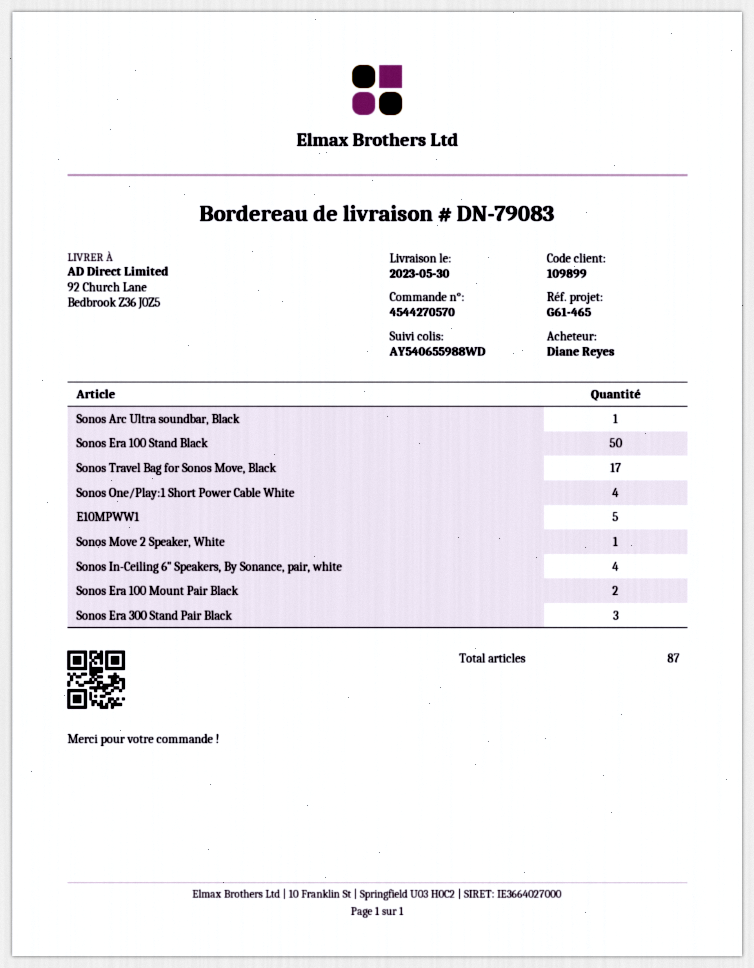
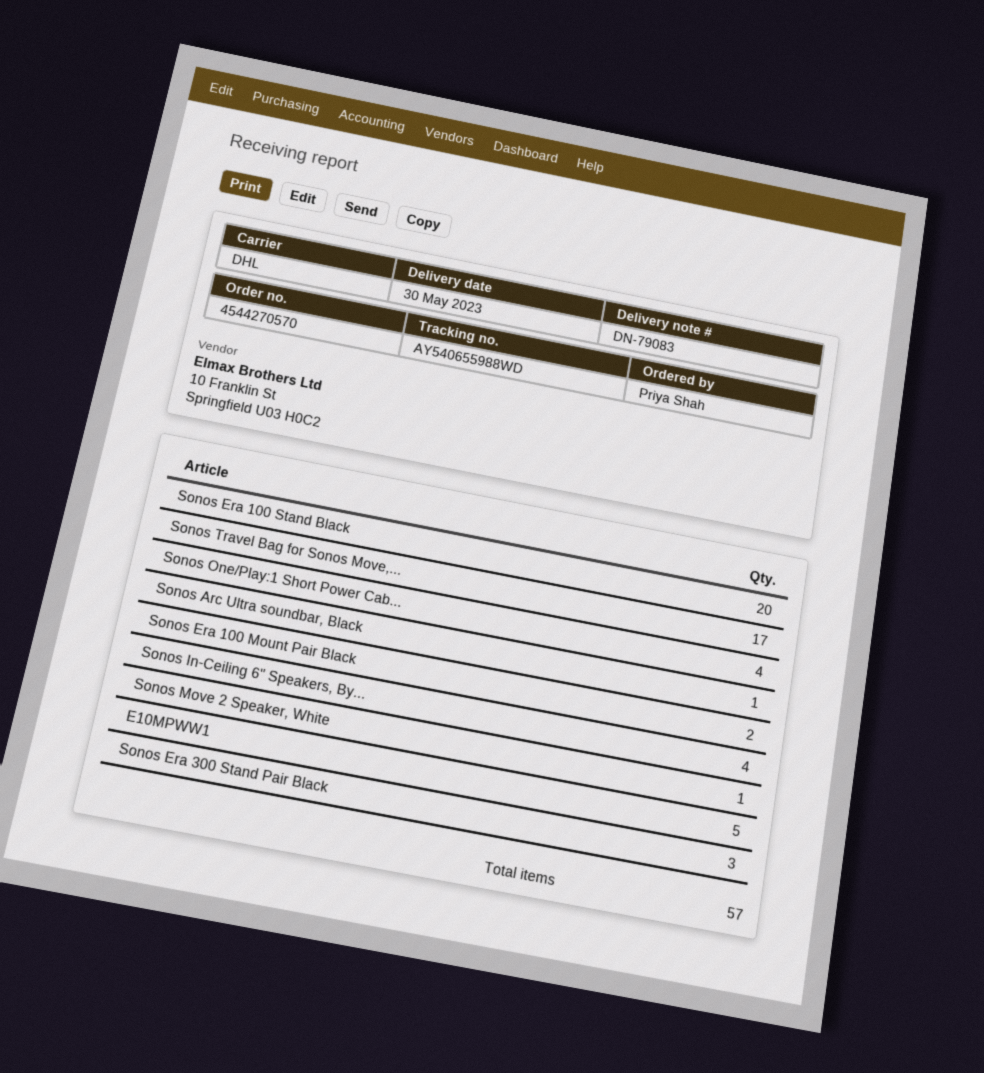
ordered by: Diane Reyes -> Priya Shah
Sonos Era 100 Stand Black: 50 -> 20
total quantity: 87 -> 57

